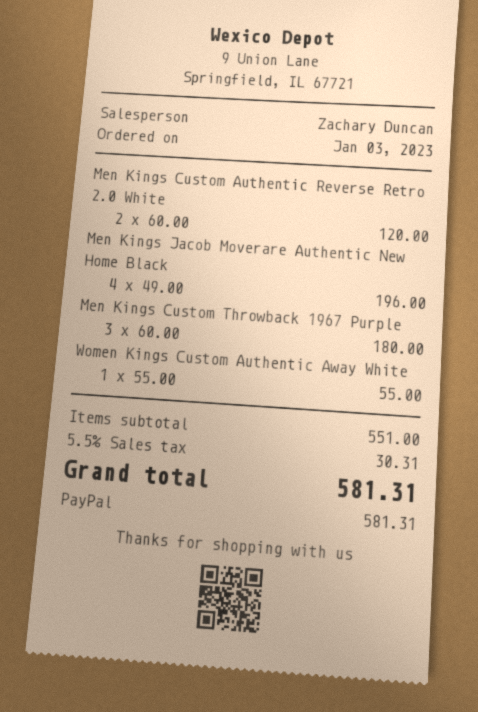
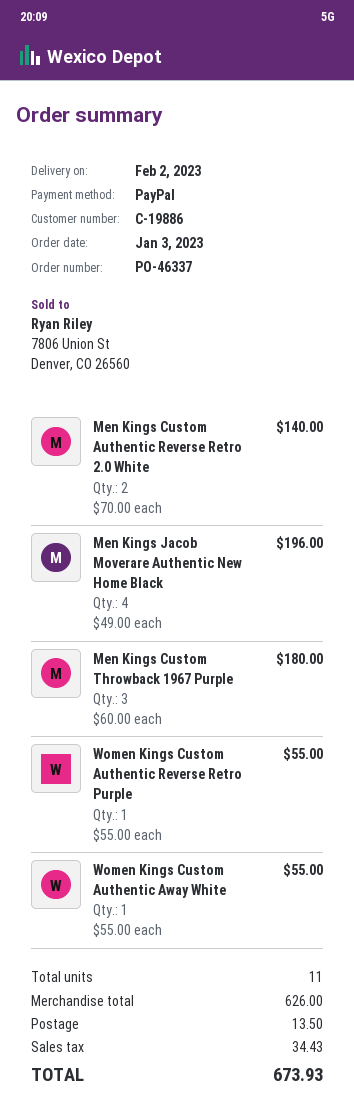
Men Kings Custom Authentic Reverse Retro 2.0 White: 2 x 60.00 = 120.00 -> 2 x 70.00 = 140.00
Women Kings Custom Authentic Reverse Retro Purple: none -> 1 x 55.00 = 55.00
subtotal: 551.00 -> 626.00
shipping: none -> 13.50
tax: 30.31 -> 34.43
total: 581.31 -> 673.93

